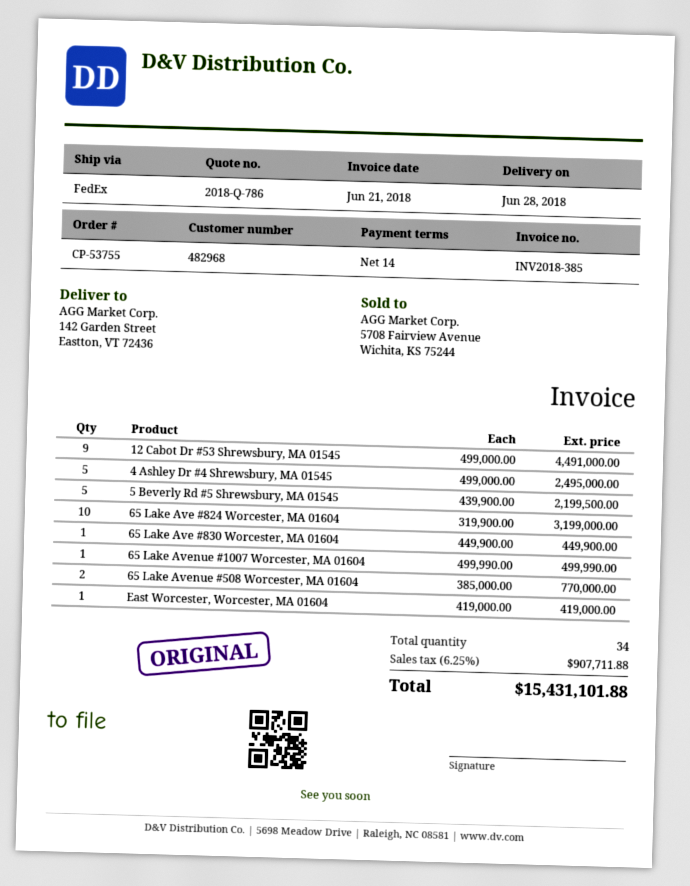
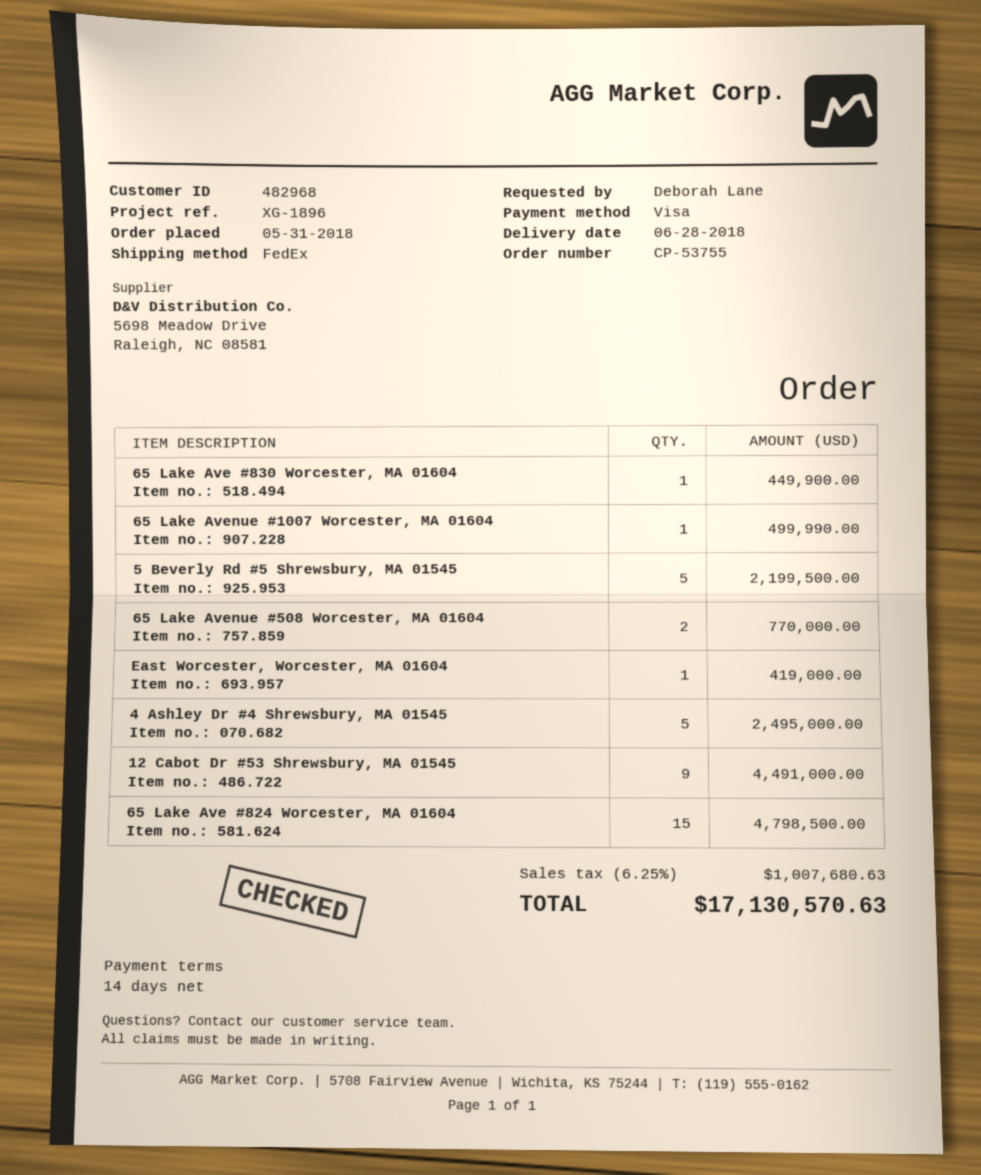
65 Lake Ave #824 Worcester, MA 01604: 10 for 3199000.00 -> 15 for 4798500.00
tax: 6.25% = 907711.88 -> 6.25% = 1007680.63
total: 15431101.88 -> 17130570.63

